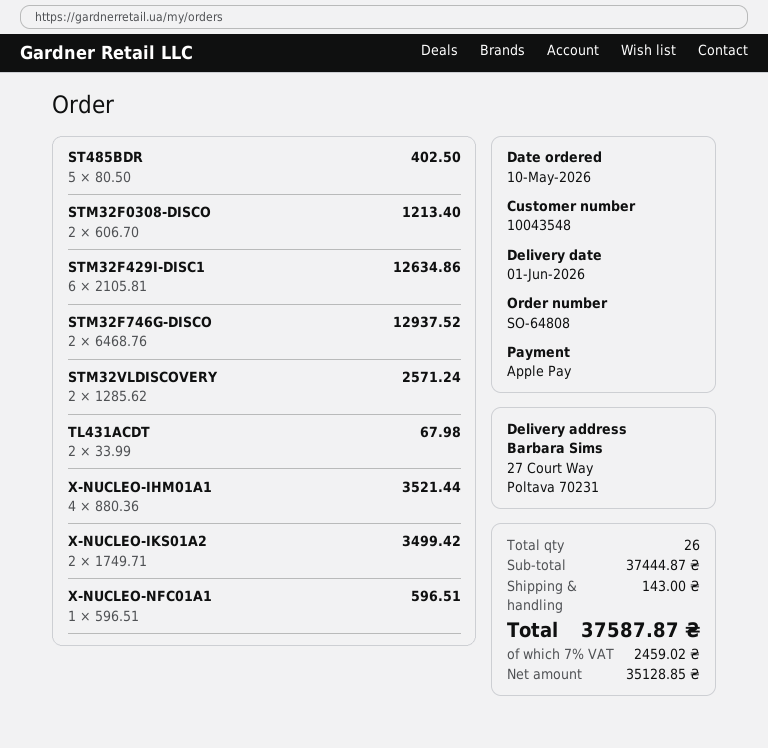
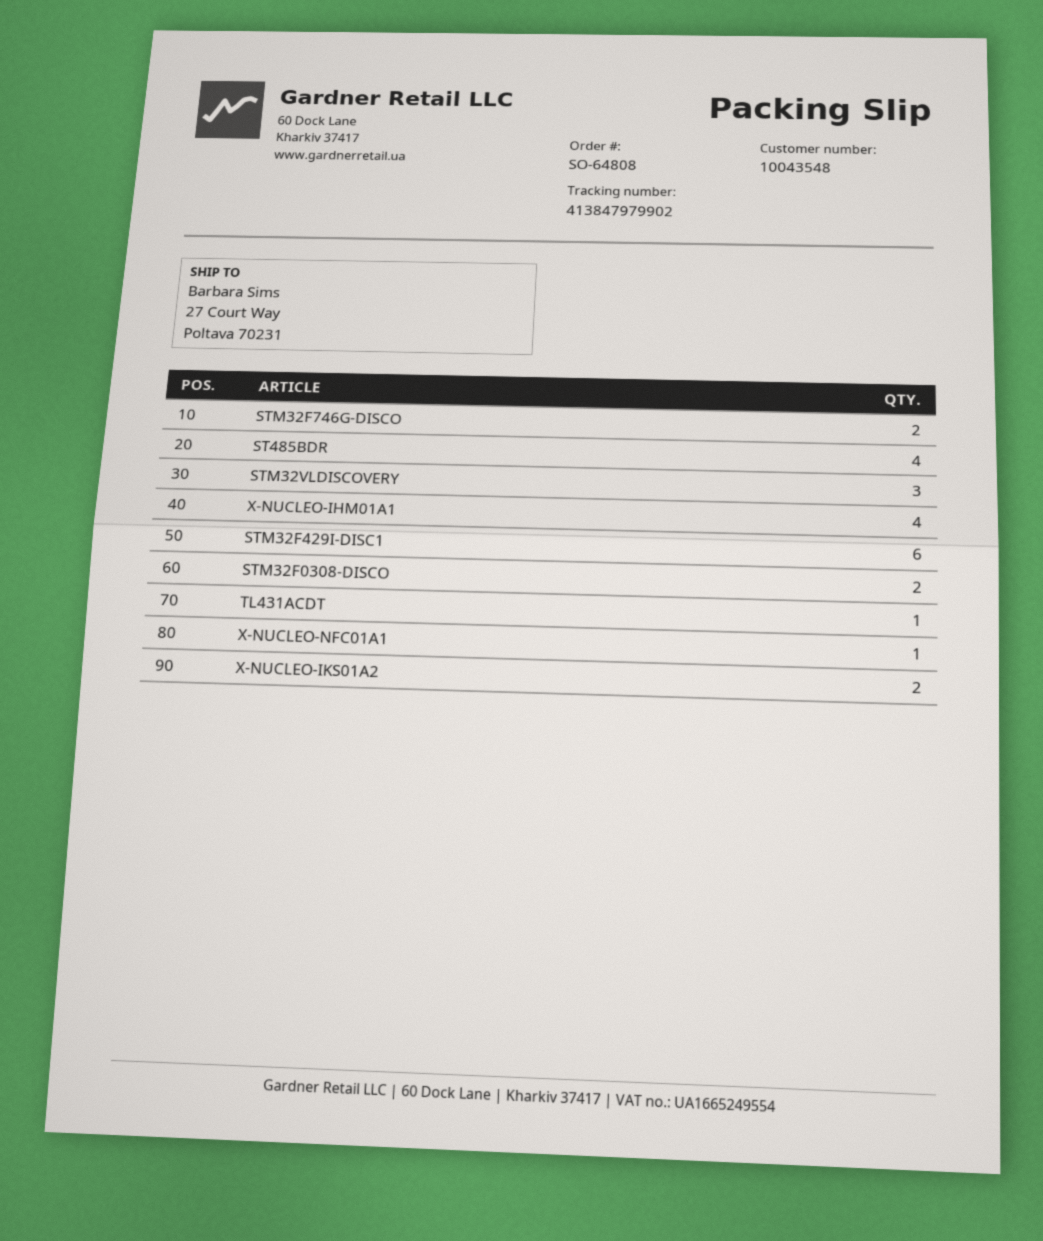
ST485BDR: 5 -> 4
STM32VLDISCOVERY: 2 -> 3
TL431ACDT: 2 -> 1

